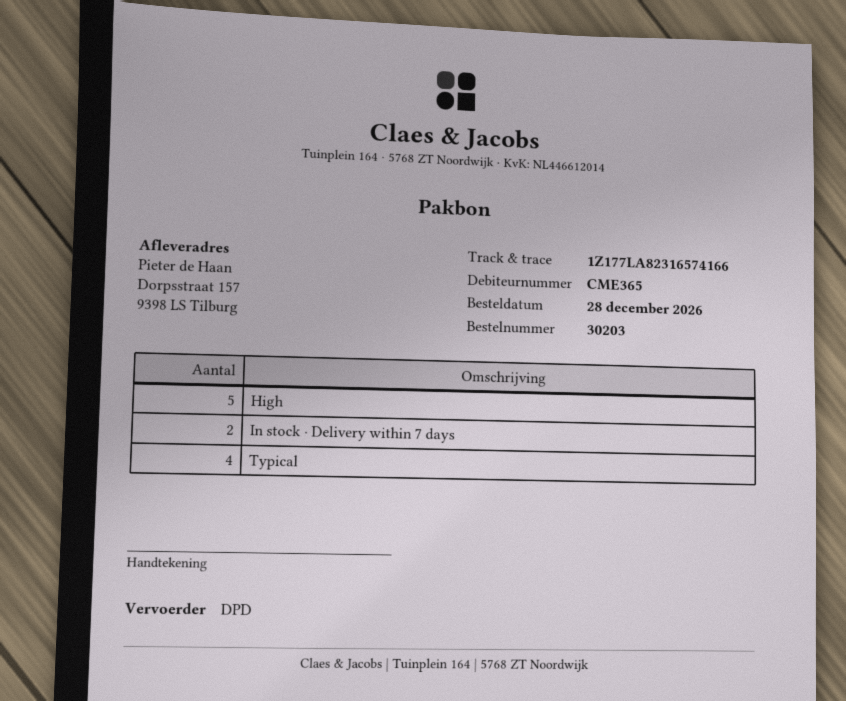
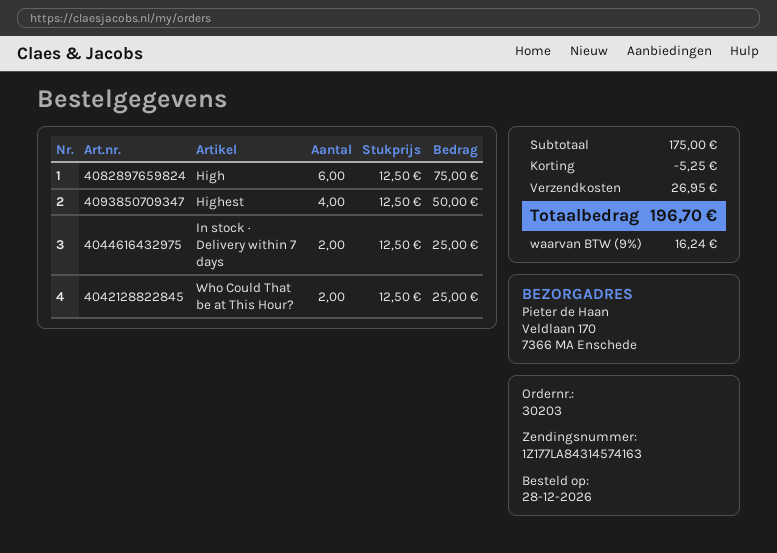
tracking number: 1Z177LA82316574166 -> 1Z177LA84314574163
ship to: Dorpsstraat 157, 9398 LS Tilburg -> Veldlaan 170, 7366 MA Enschede
High: 5 -> 6
Typical: 4 -> none
Highest: none -> 4
Who Could That be at This Hour?: none -> 2

